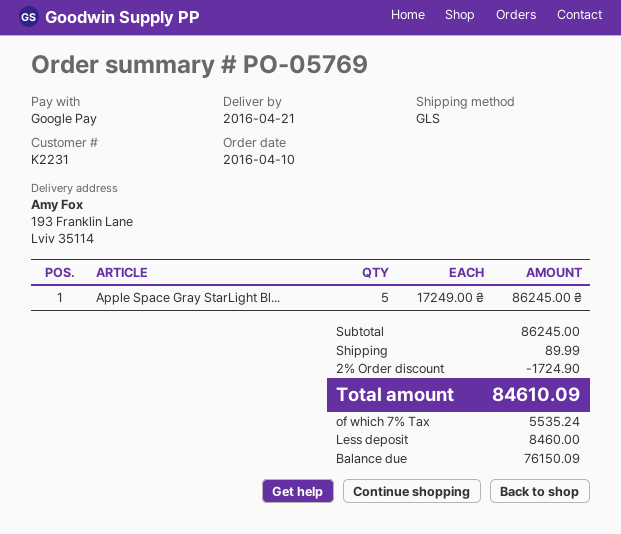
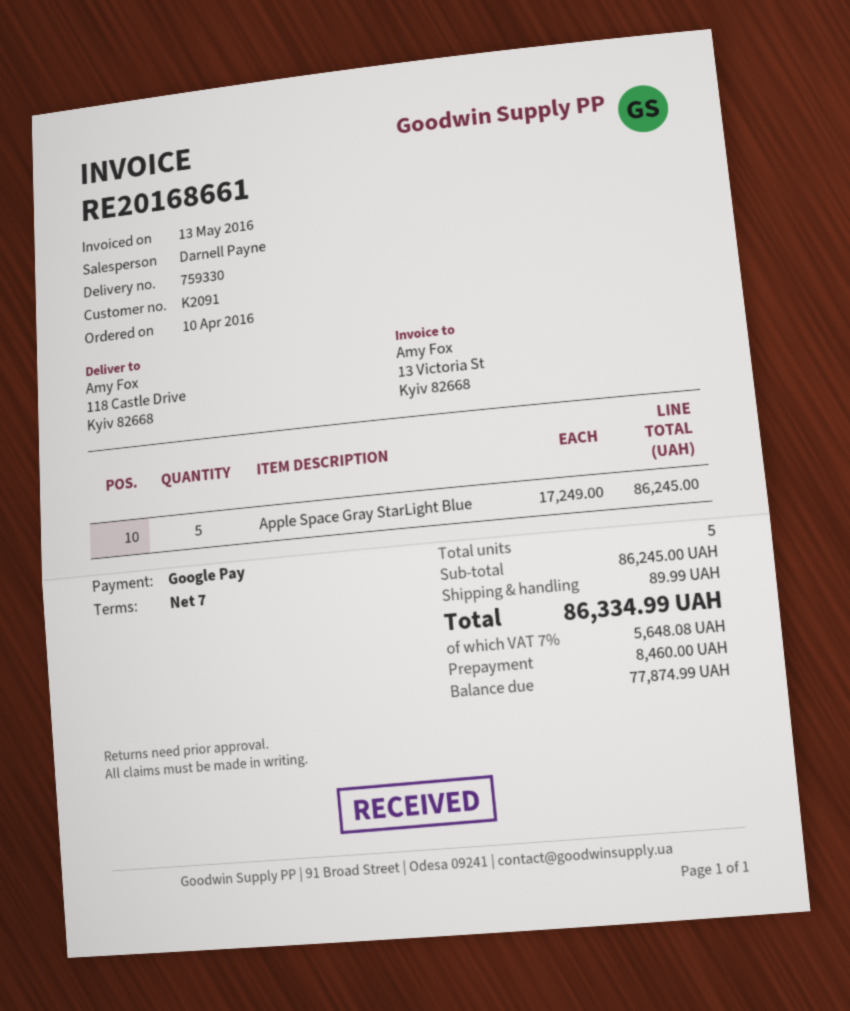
customer number: K2231 -> K2091
ship to: 193 Franklin Lane, Lviv 35114 -> 118 Castle Drive, Kyiv 82668
discount: 2% = 1724.90 -> none
tax: 7% = 5535.24 -> 7% = 5648.08
total: 84610.09 -> 86334.99
balance: 76150.09 -> 77874.99

